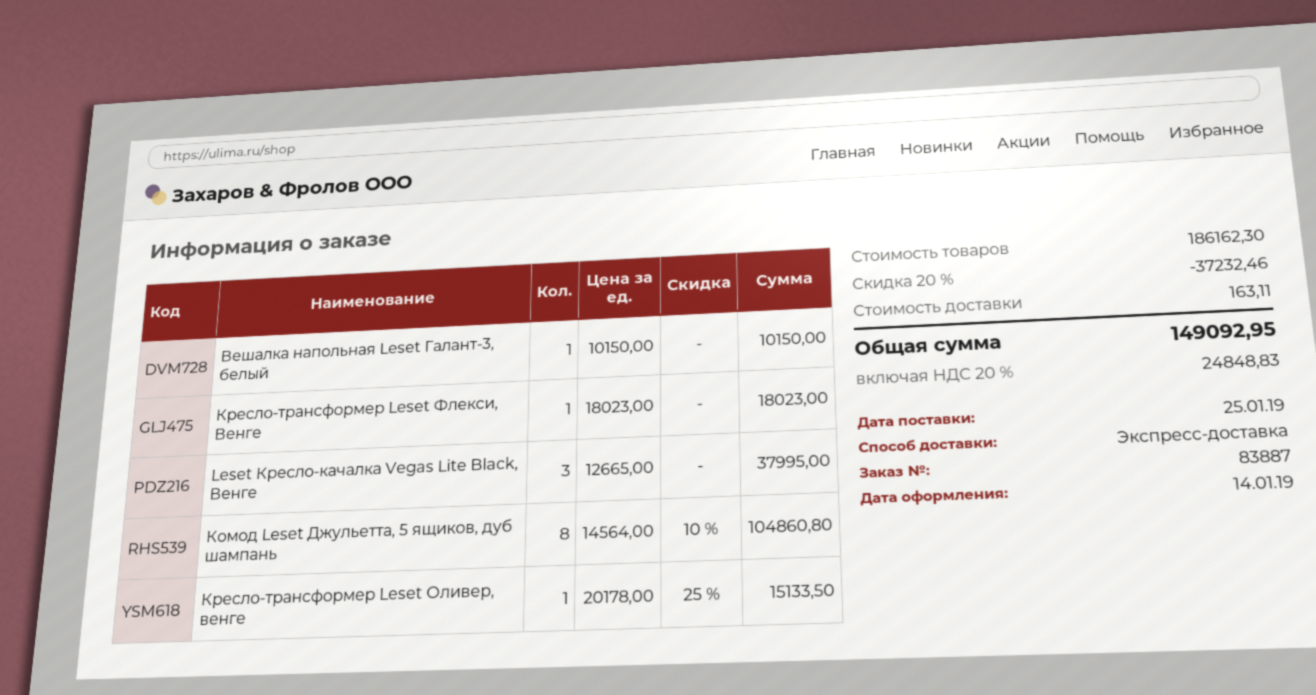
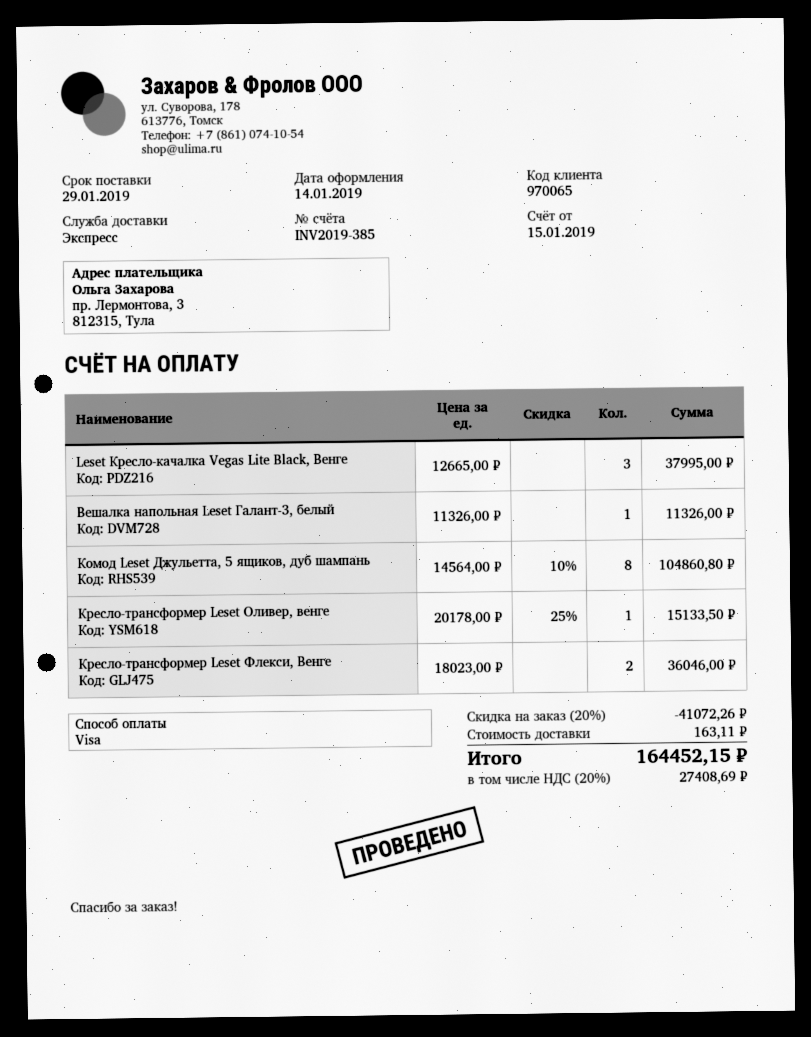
delivery date: 2019-01-25 -> 2019-01-29
Вешалка напольная Leset Галант-3, белый: 1 x 10150.00 = 10150.00 -> 1 x 11326.00 = 11326.00
Кресло-трансформер Leset Флекси, Венге: 1 x 18023.00 = 18023.00 -> 2 x 18023.00 = 36046.00
discount: 20% = 37232.46 -> 20% = 41072.26
tax: 20% = 24848.83 -> 20% = 27408.69
total: 149092.95 -> 164452.15

